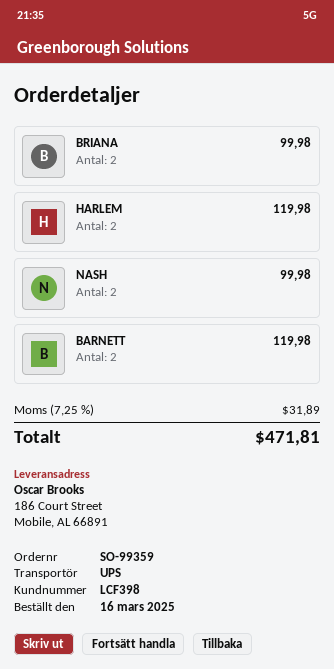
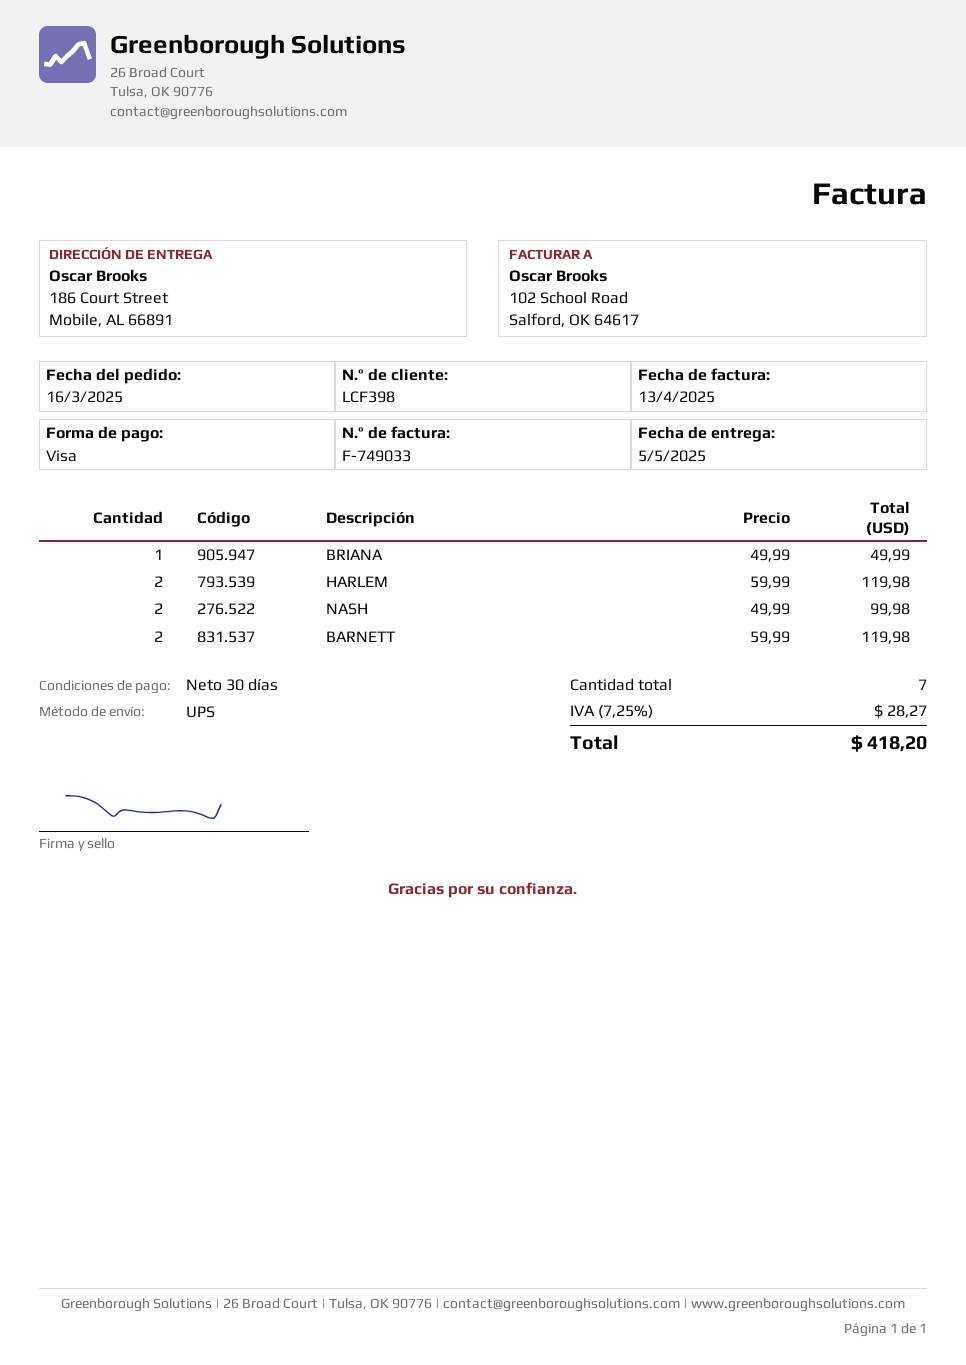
BRIANA: 2 for 99.98 -> 1 for 49.99
tax: 7.25% = 31.89 -> 7.25% = 28.27
total: 471.81 -> 418.20

